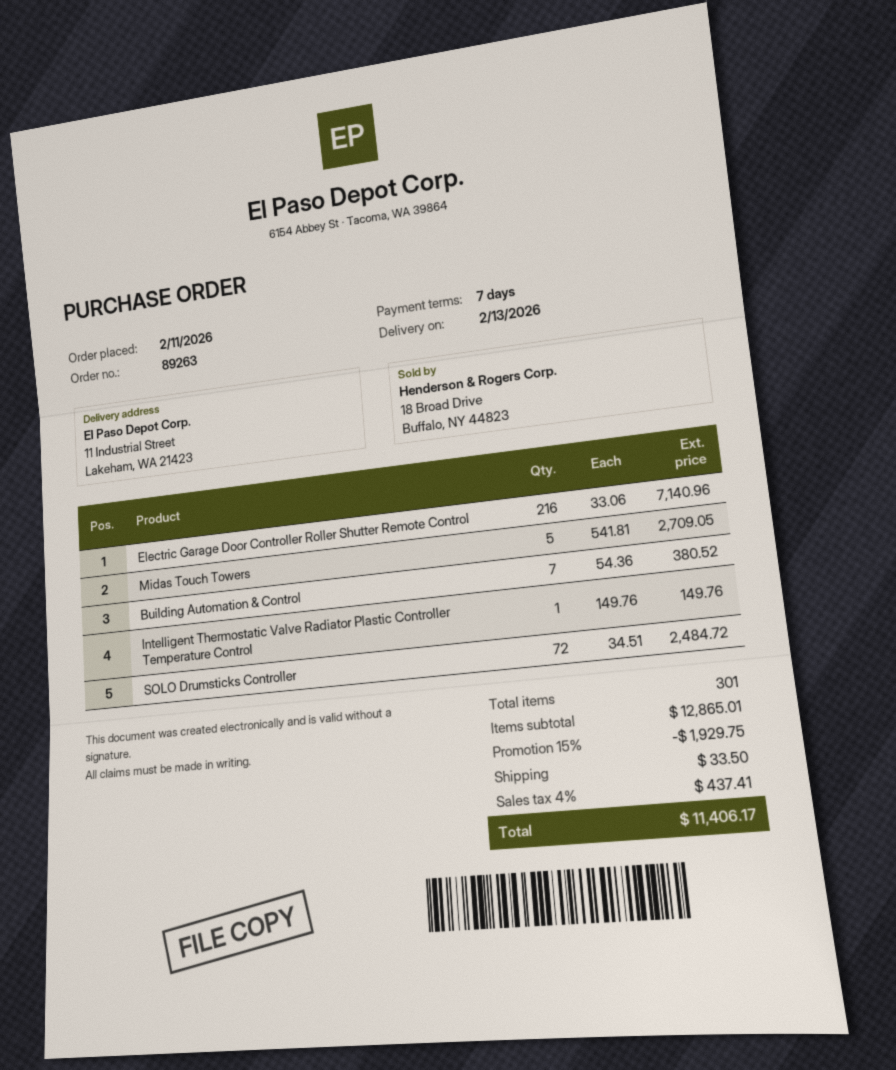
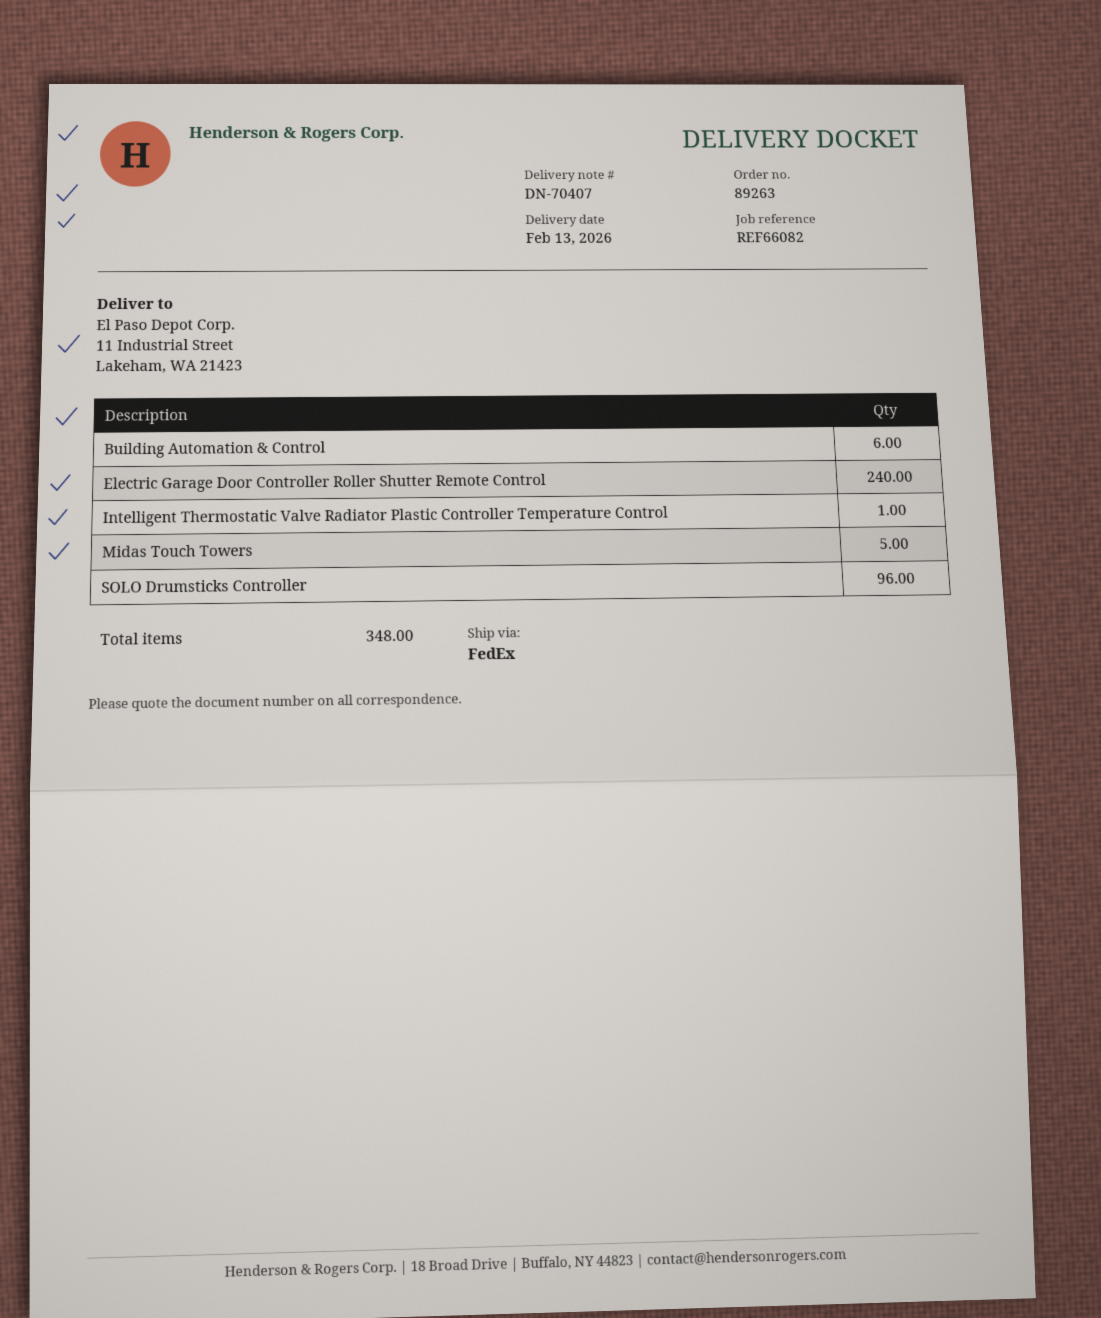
Electric Garage Door Controller Roller Shutter Remote Control: 216 -> 240
Building Automation & Control: 7 -> 6
SOLO Drumsticks Controller: 72 -> 96
total quantity: 301 -> 348

